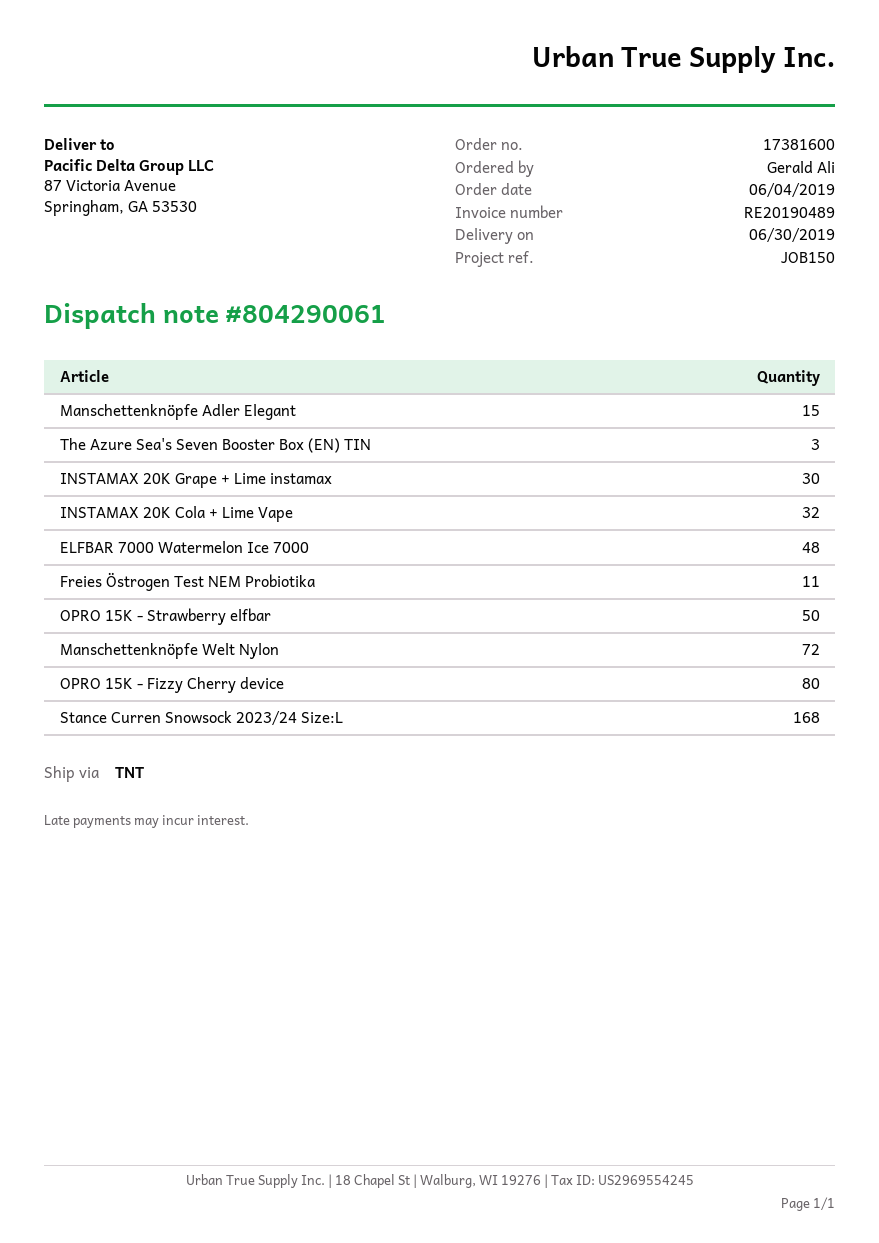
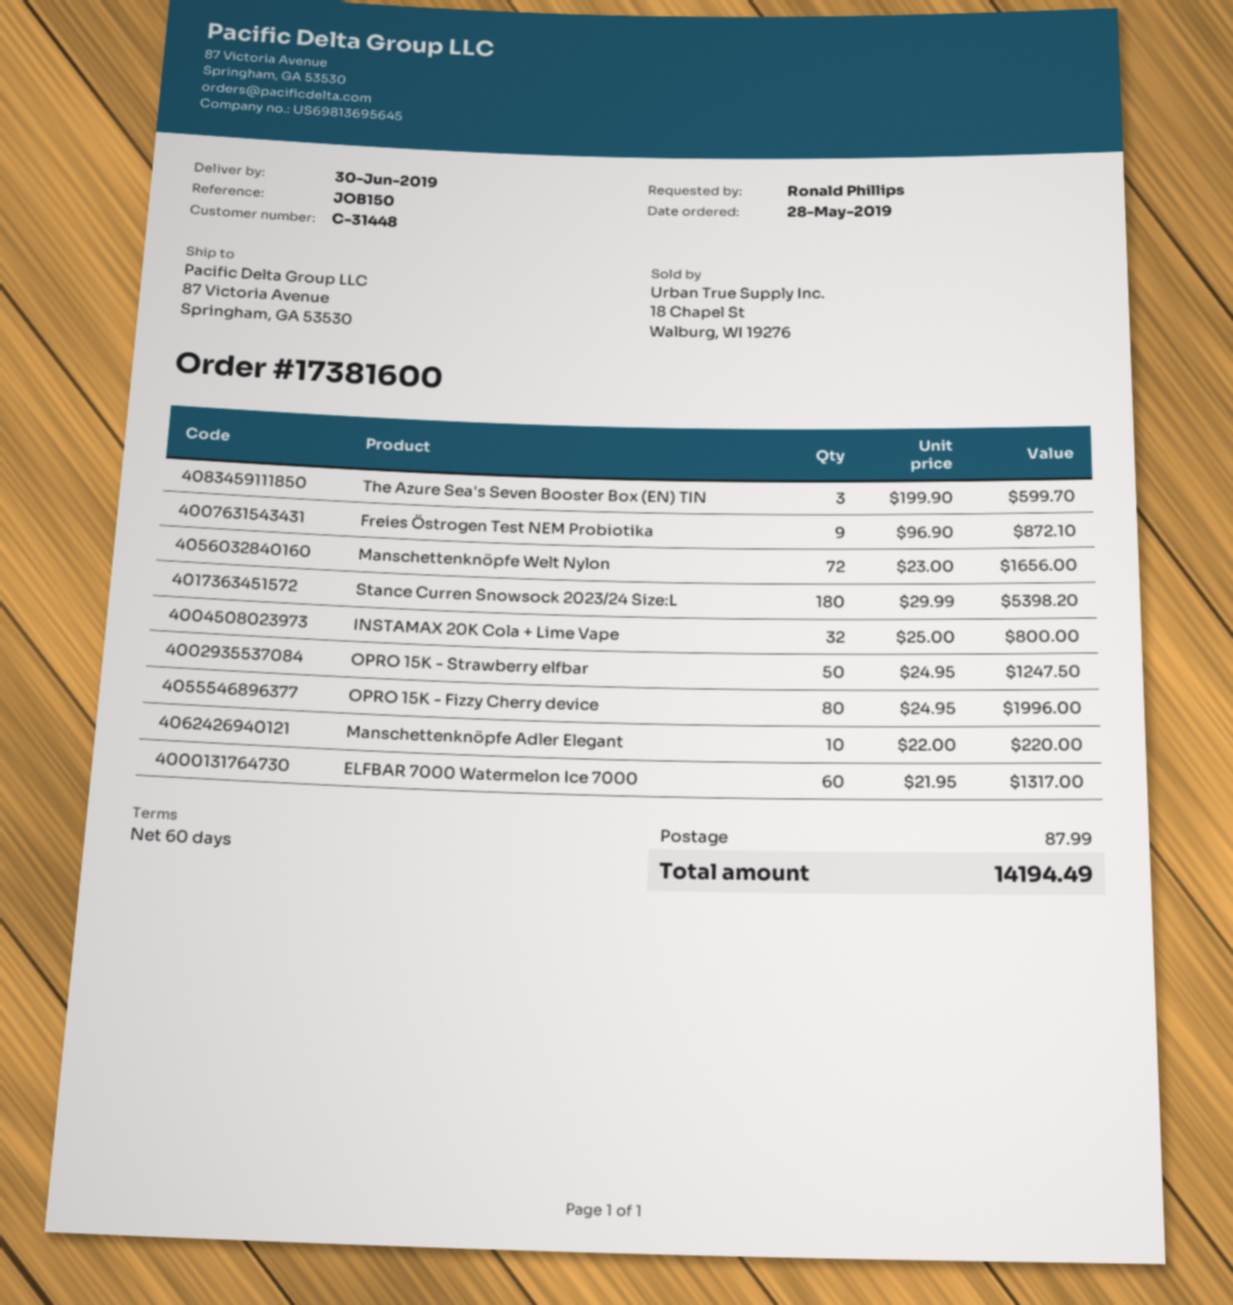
order date: 2019-06-04 -> 2019-05-28
ordered by: Gerald Ali -> Ronald Phillips
Manschettenknöpfe Adler Elegant: 15 -> 10
INSTAMAX 20K Grape + Lime instamax: 30 -> none
ELFBAR 7000 Watermelon Ice 7000: 48 -> 60
Freies Östrogen Test NEM Probiotika: 11 -> 9
Stance Curren Snowsock 2023/24 Size:L: 168 -> 180

